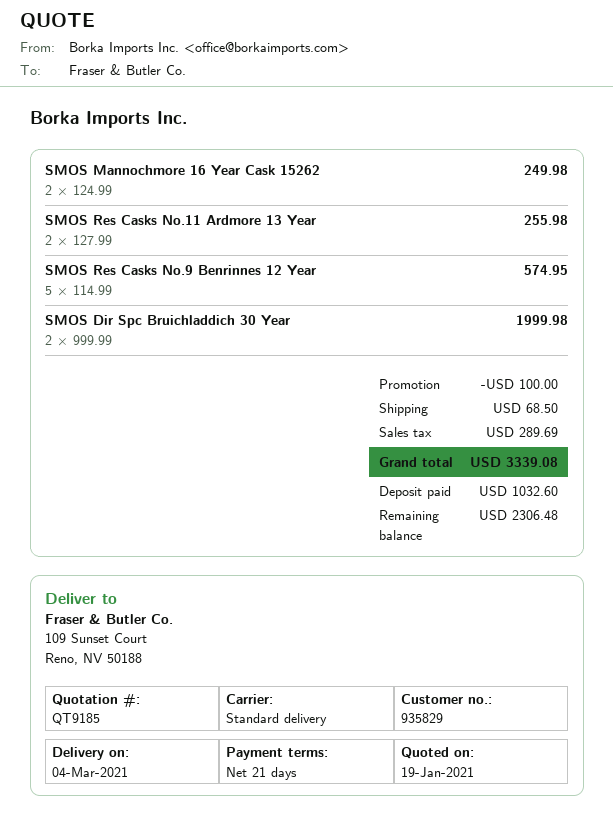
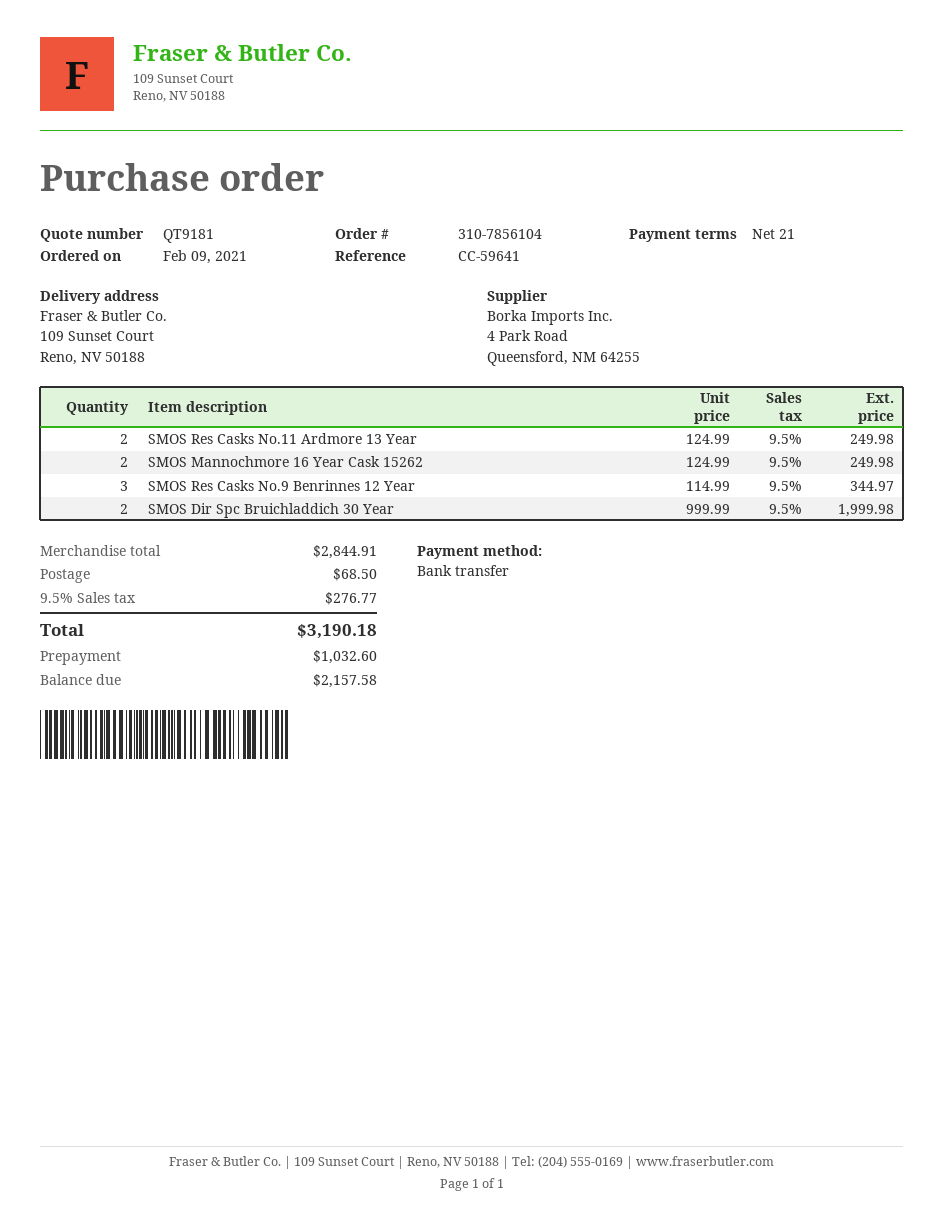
quote number: QT9185 -> QT9181
SMOS Res Casks No.11 Ardmore 13 Year: 2 x 127.99 = 255.98 -> 2 x 124.99 = 249.98
SMOS Res Casks No.9 Benrinnes 12 Year: 5 x 114.99 = 574.95 -> 3 x 114.99 = 344.97
discount: 100.00 -> none
tax: 289.69 -> 276.77
total: 3339.08 -> 3190.18
balance: 2306.48 -> 2157.58

